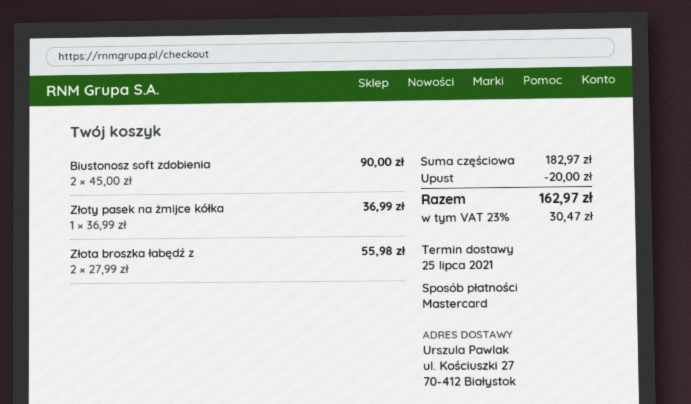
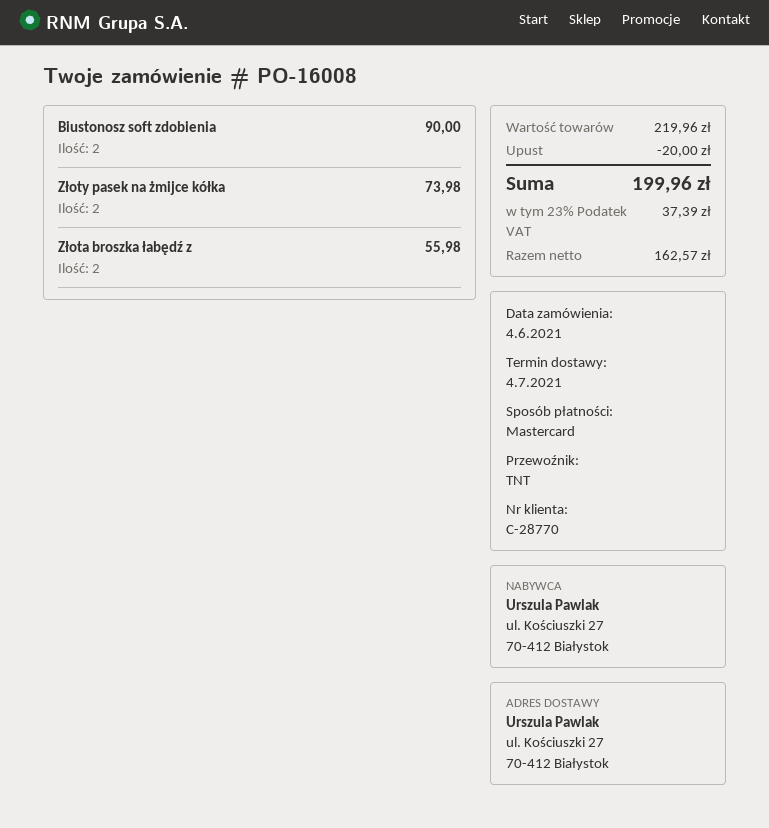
delivery date: 2021-07-25 -> 2021-07-04
Złoty pasek na żmijce kółka: 1 for 36.99 -> 2 for 73.98
subtotal: 182.97 -> 219.96
tax: 23% = 30.47 -> 23% = 37.39
total: 162.97 -> 199.96

